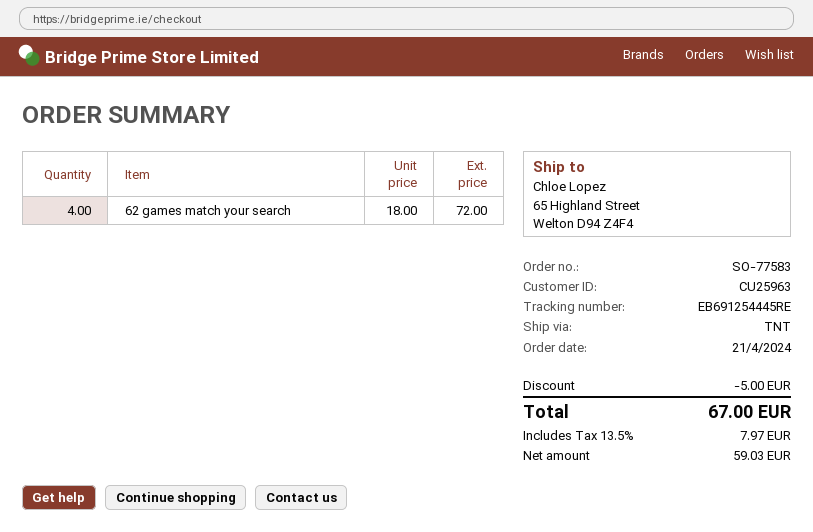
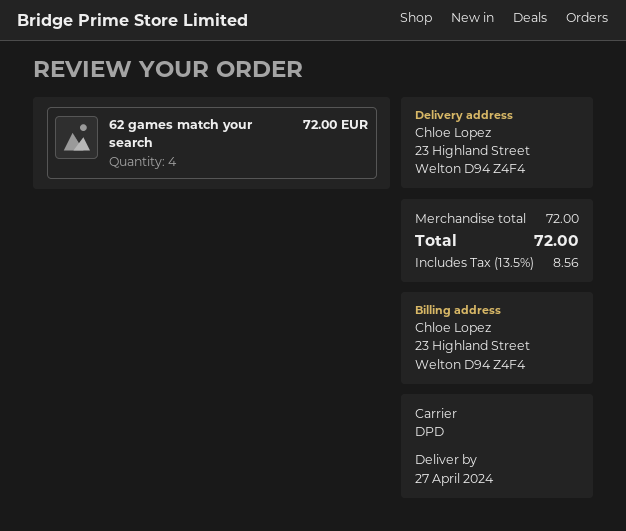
shipping method: TNT -> DPD
ship to: 65 Highland Street, Welton D94 Z4F4 -> 23 Highland Street, Welton D94 Z4F4
discount: 5.00 -> none
tax: 13.5% = 7.97 -> 13.5% = 8.56
total: 67.00 -> 72.00

